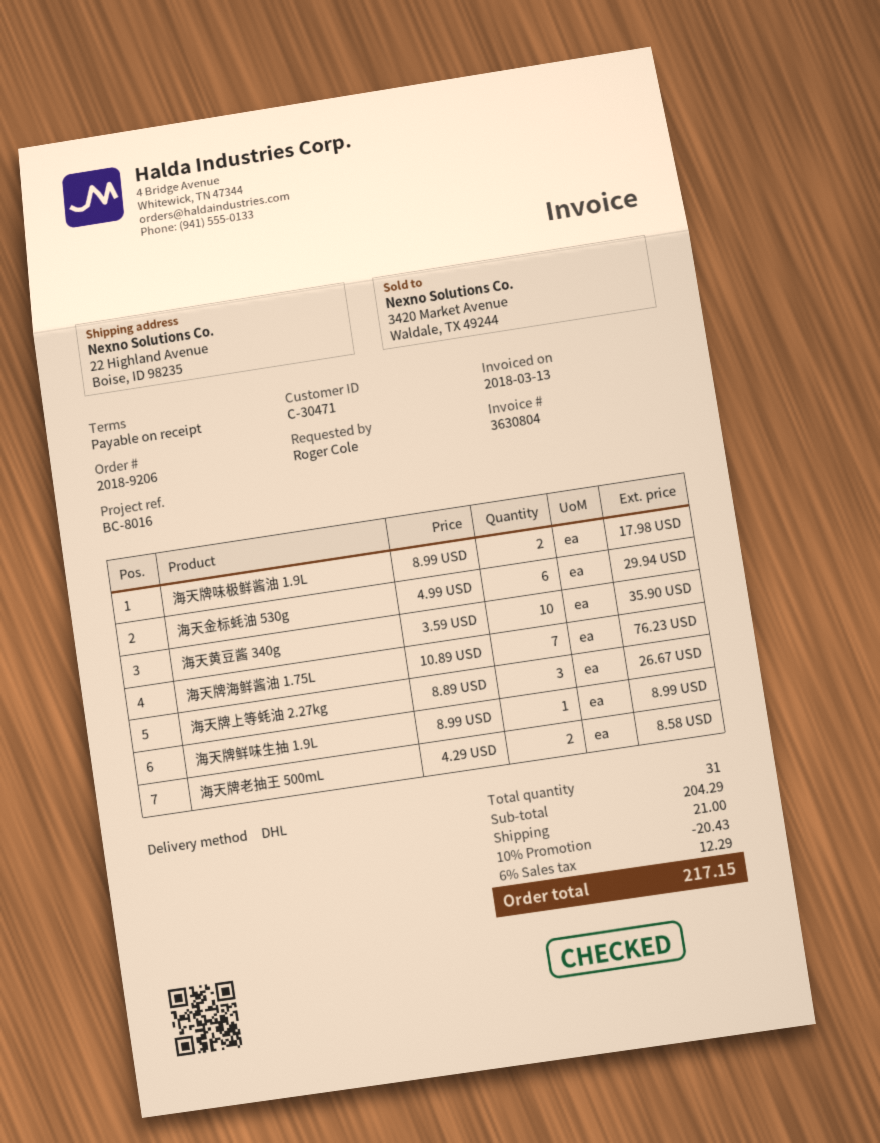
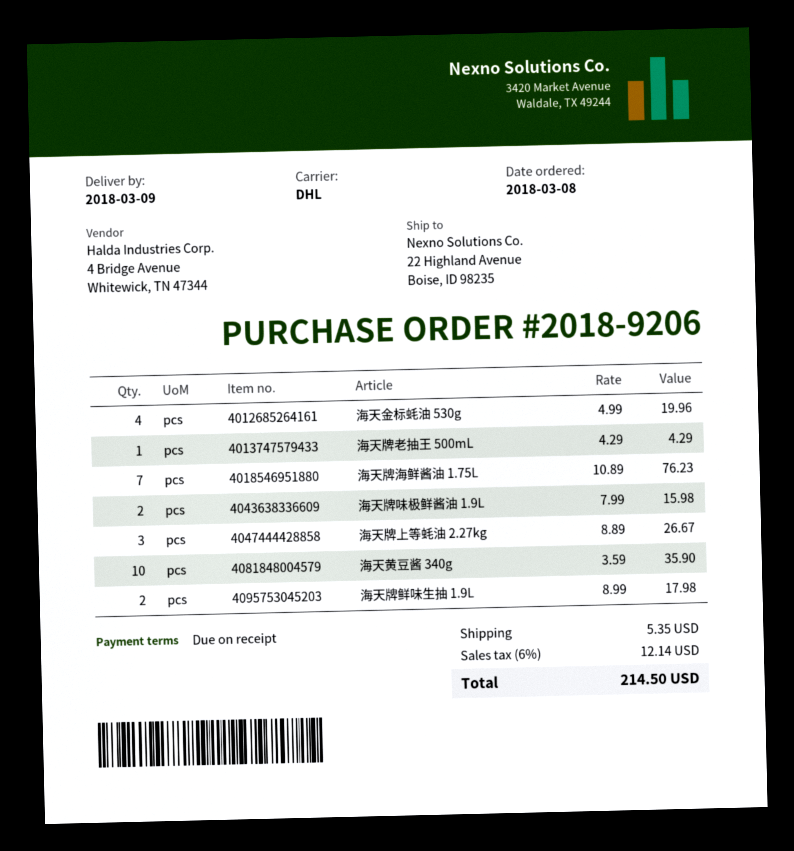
海天牌味极鲜酱油 1.9L: 2 x 8.99 = 17.98 -> 2 x 7.99 = 15.98
海天金标蚝油 530g: 6 x 4.99 = 29.94 -> 4 x 4.99 = 19.96
海天牌鲜味生抽 1.9L: 1 x 8.99 = 8.99 -> 2 x 8.99 = 17.98
海天牌老抽王 500mL: 2 x 4.29 = 8.58 -> 1 x 4.29 = 4.29
discount: 10% = 20.43 -> none
shipping: 21.00 -> 5.35
tax: 6% = 12.29 -> 6% = 12.14
total: 217.15 -> 214.50

